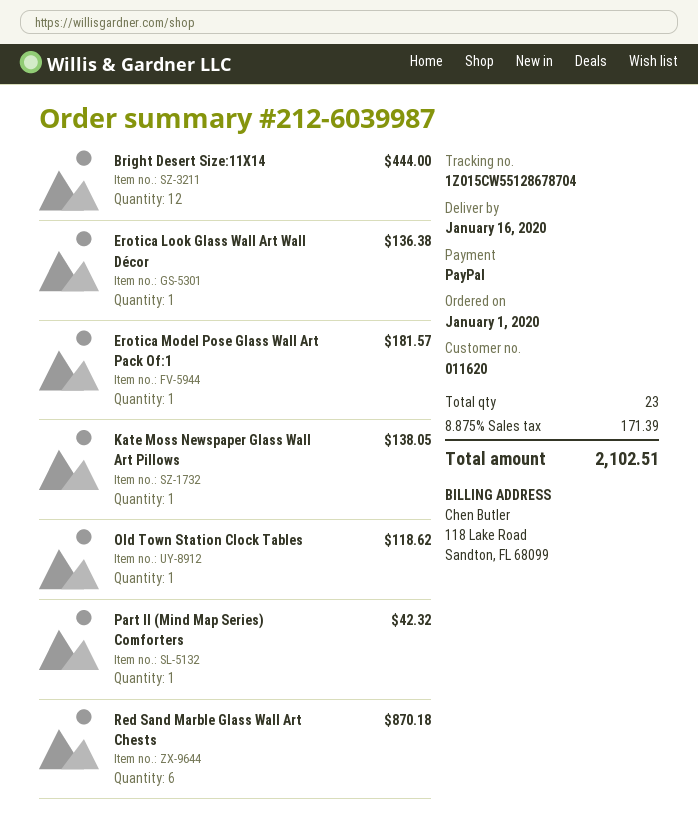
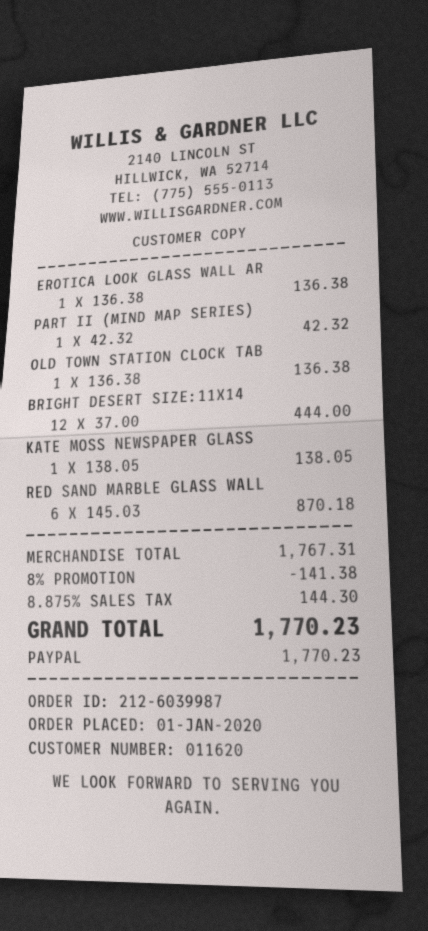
Erotica Model Pose Glass Wall Art Pack Of:1: 1 for 181.57 -> none
Old Town Station Clock Tables: 1 for 118.62 -> 1 for 136.38
discount: none -> 8% = 141.38
tax: 8.875% = 171.39 -> 8.875% = 144.30
total: 2102.51 -> 1770.23

